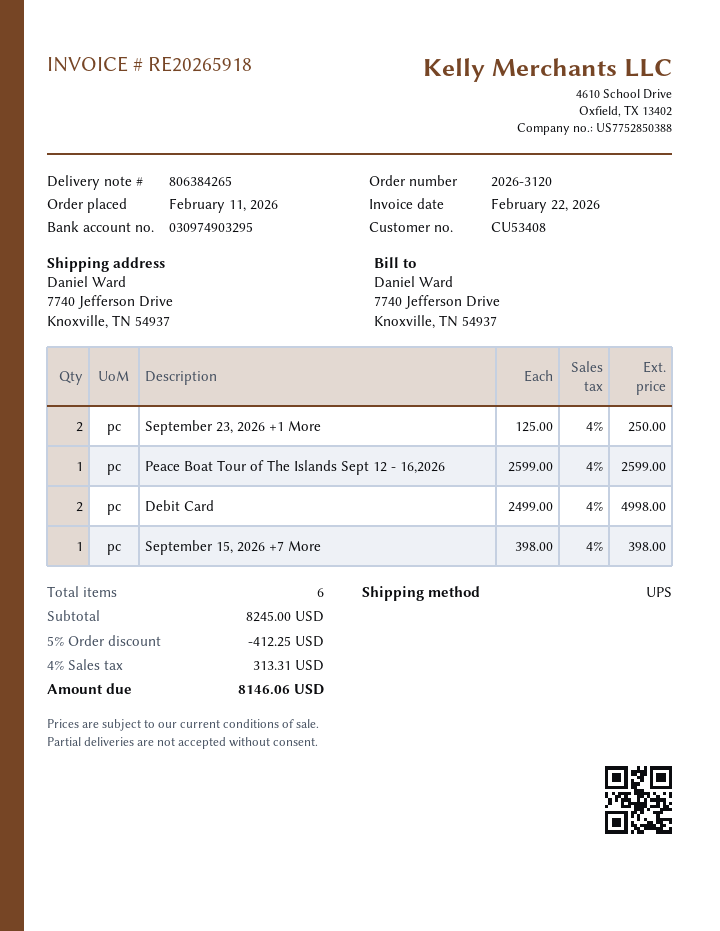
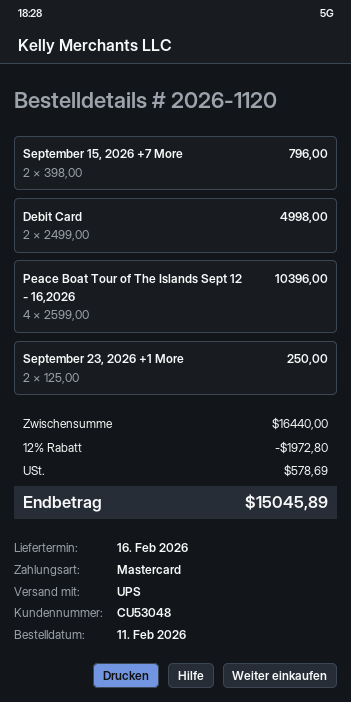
order number: 2026-3120 -> 2026-1120
customer number: CU53408 -> CU53048
Peace Boat Tour of The Islands Sept 12 - 16,2026: 1 x 2599.00 = 2599.00 -> 4 x 2599.00 = 10396.00
September 15, 2026 +7 More: 1 x 398.00 = 398.00 -> 2 x 398.00 = 796.00
subtotal: 8245.00 -> 16440.00
discount: 5% = 412.25 -> 12% = 1972.80
tax: 313.31 -> 578.69
total: 8146.06 -> 15045.89

